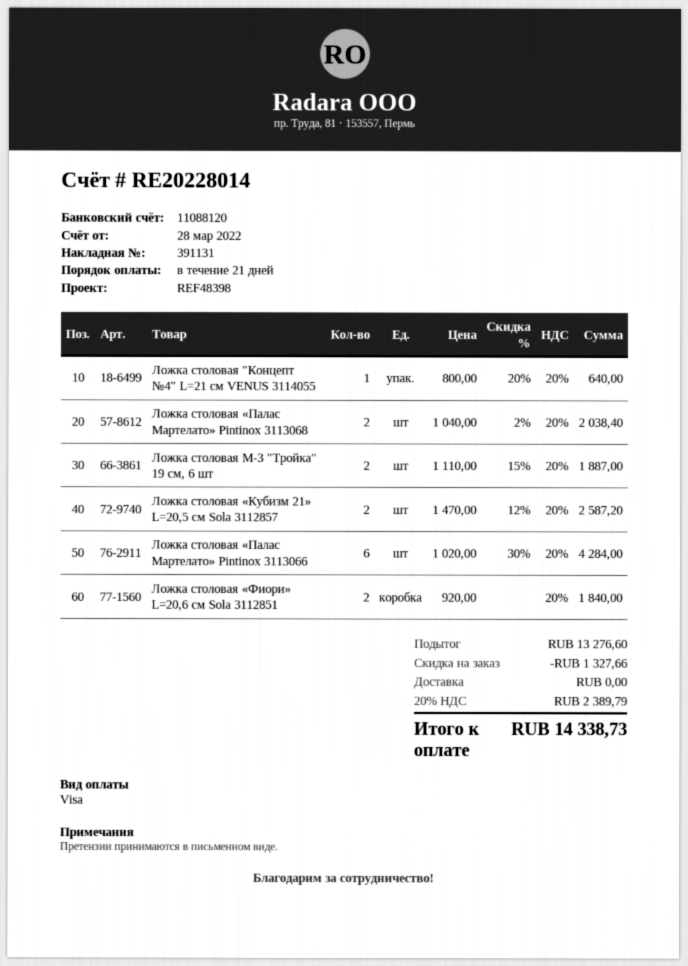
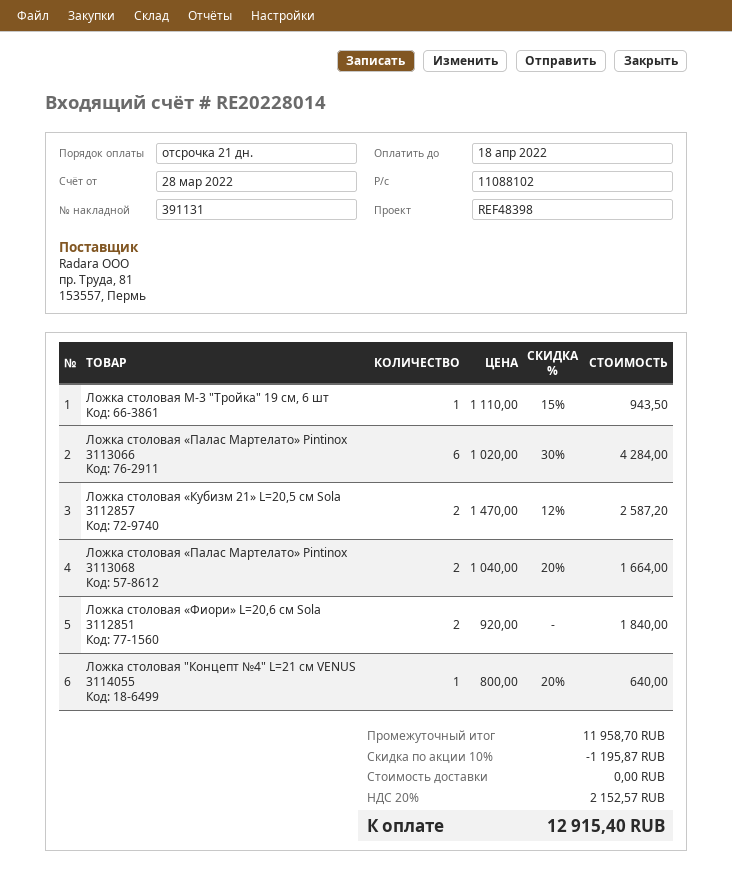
bank account: 11088120 -> 11088102
Ложка столовая «Палас Мартелато» Pintinox 3113068: 2 x 1040.00 - 2% = 2038.40 -> 2 x 1040.00 - 20% = 1664.00
Ложка столовая М-3 "Тройка" 19 см, 6 шт: 2 x 1110.00 - 15% = 1887.00 -> 1 x 1110.00 - 15% = 943.50
subtotal: 13276.60 -> 11958.70
discount: 1327.66 -> 1195.87
tax: 20% = 2389.79 -> 20% = 2152.57
total: 14338.73 -> 12915.40

